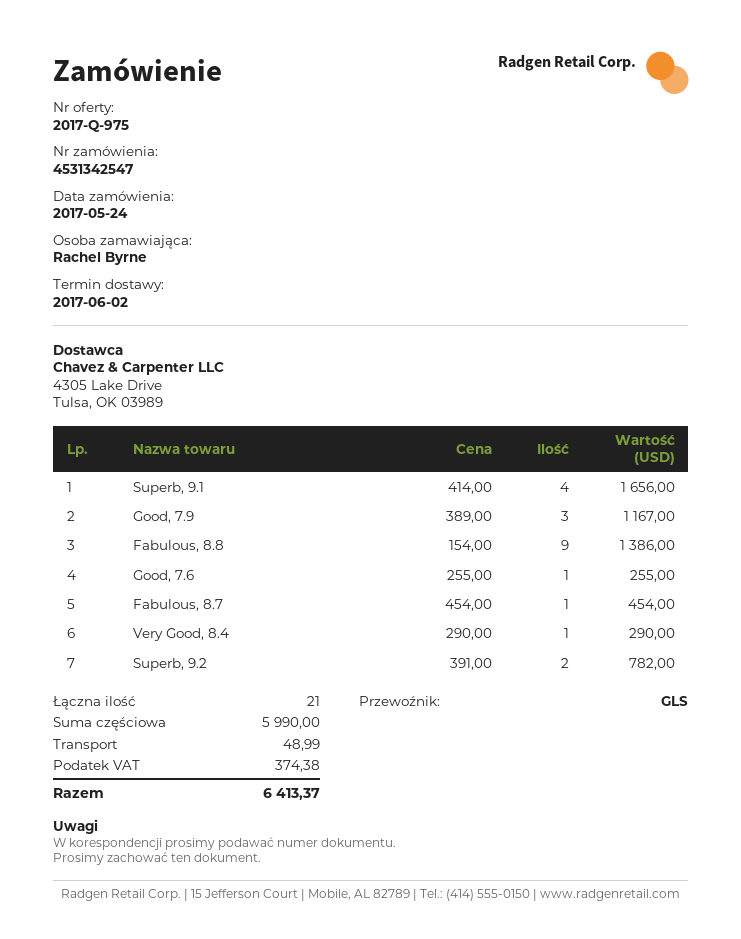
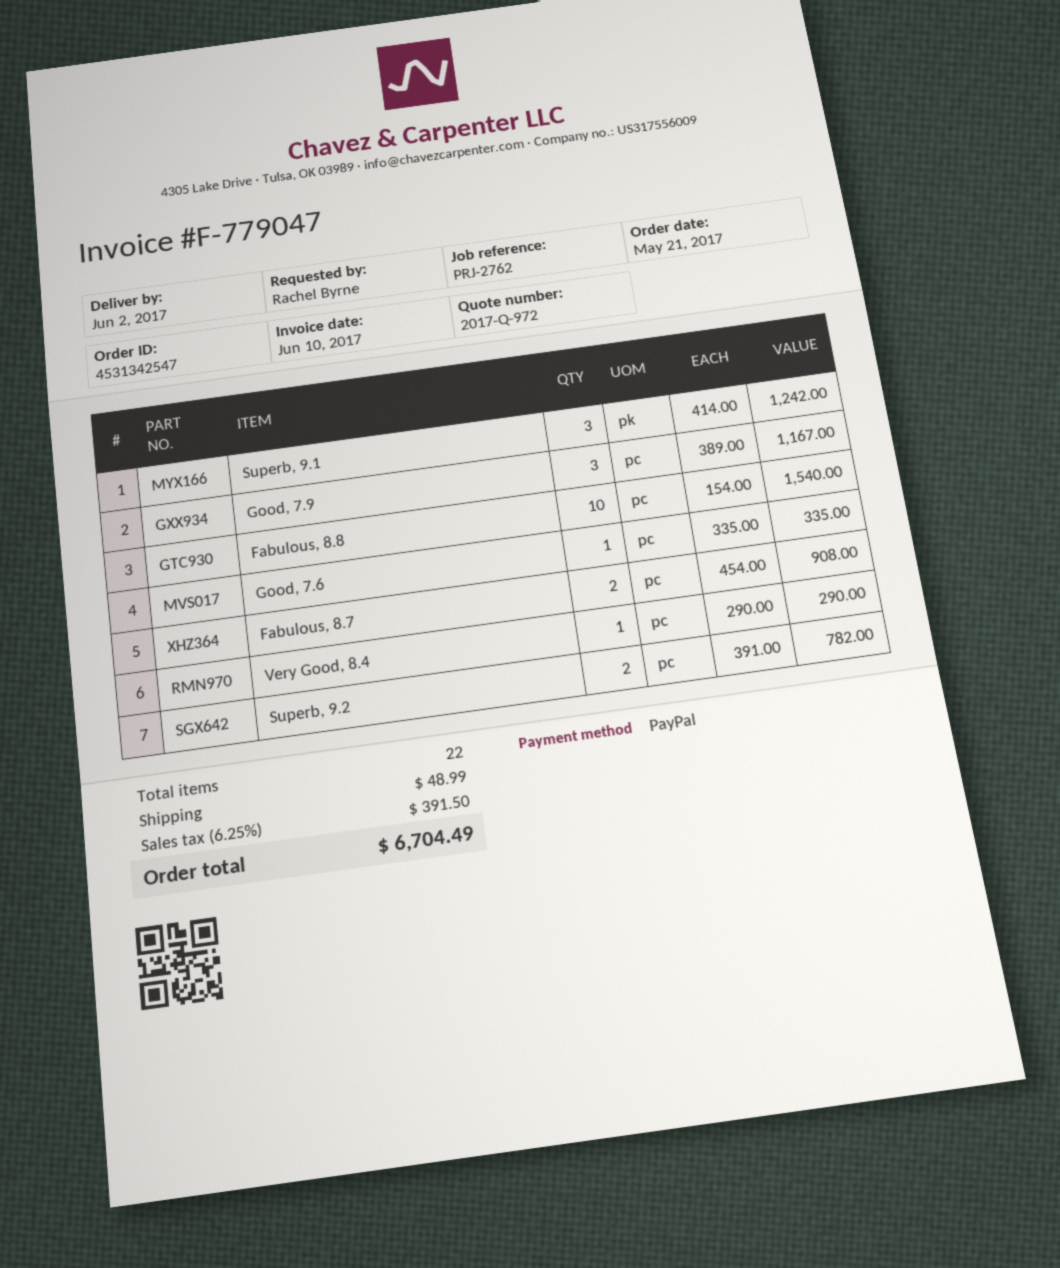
quote number: 2017-Q-975 -> 2017-Q-972
order date: 2017-05-24 -> 2017-05-21
Superb, 9.1: 4 x 414.00 = 1656.00 -> 3 x 414.00 = 1242.00
Fabulous, 8.8: 9 x 154.00 = 1386.00 -> 10 x 154.00 = 1540.00
Good, 7.6: 1 x 255.00 = 255.00 -> 1 x 335.00 = 335.00
Fabulous, 8.7: 1 x 454.00 = 454.00 -> 2 x 454.00 = 908.00
total quantity: 21 -> 22
tax: 374.38 -> 391.50
total: 6413.37 -> 6704.49

